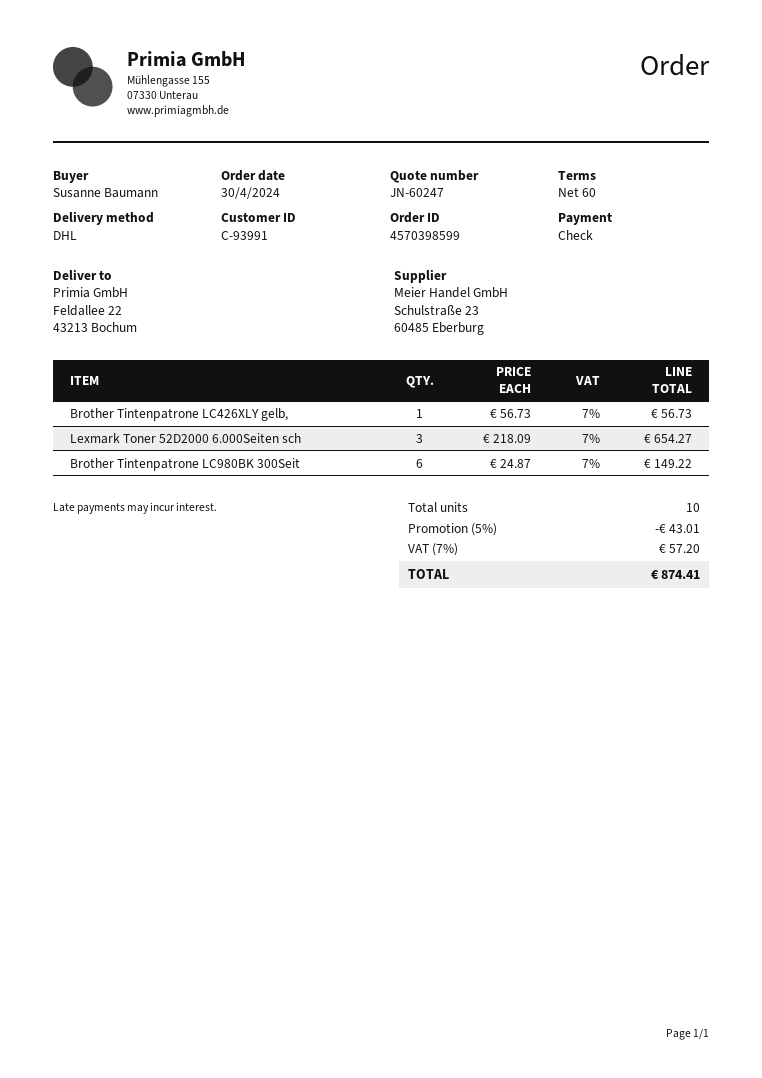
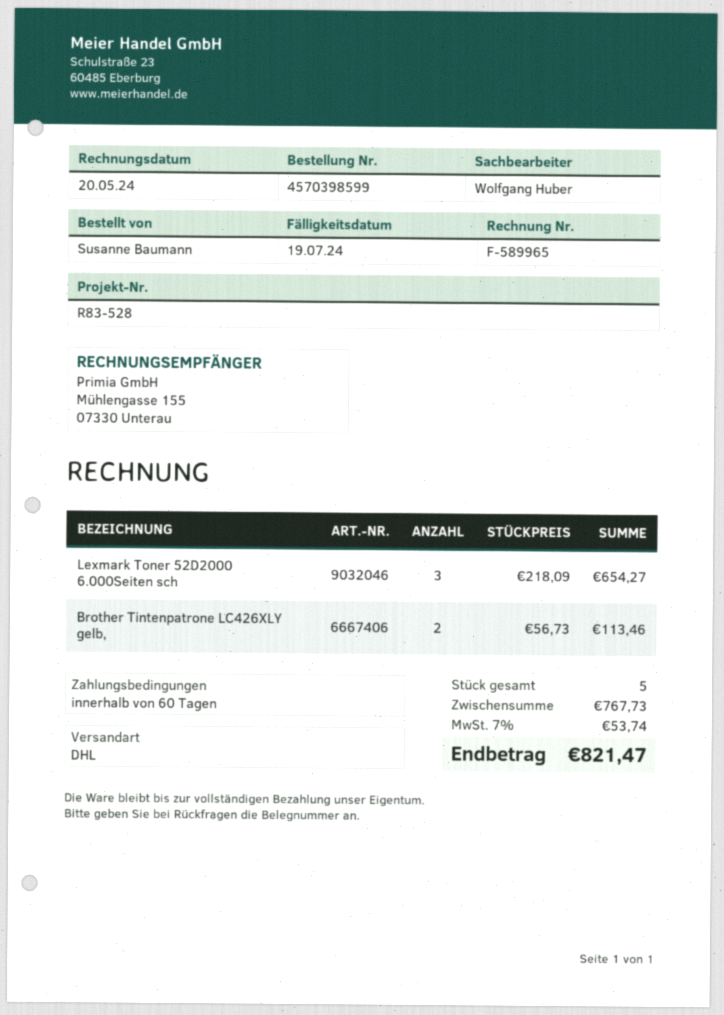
Brother Tintenpatrone LC426XLY gelb,: 1 x 56.73 = 56.73 -> 2 x 56.73 = 113.46
Brother Tintenpatrone LC980BK 300Seit: 6 x 24.87 = 149.22 -> none
total quantity: 10 -> 5
discount: 5% = 43.01 -> none
tax: 7% = 57.20 -> 7% = 53.74
total: 874.41 -> 821.47

